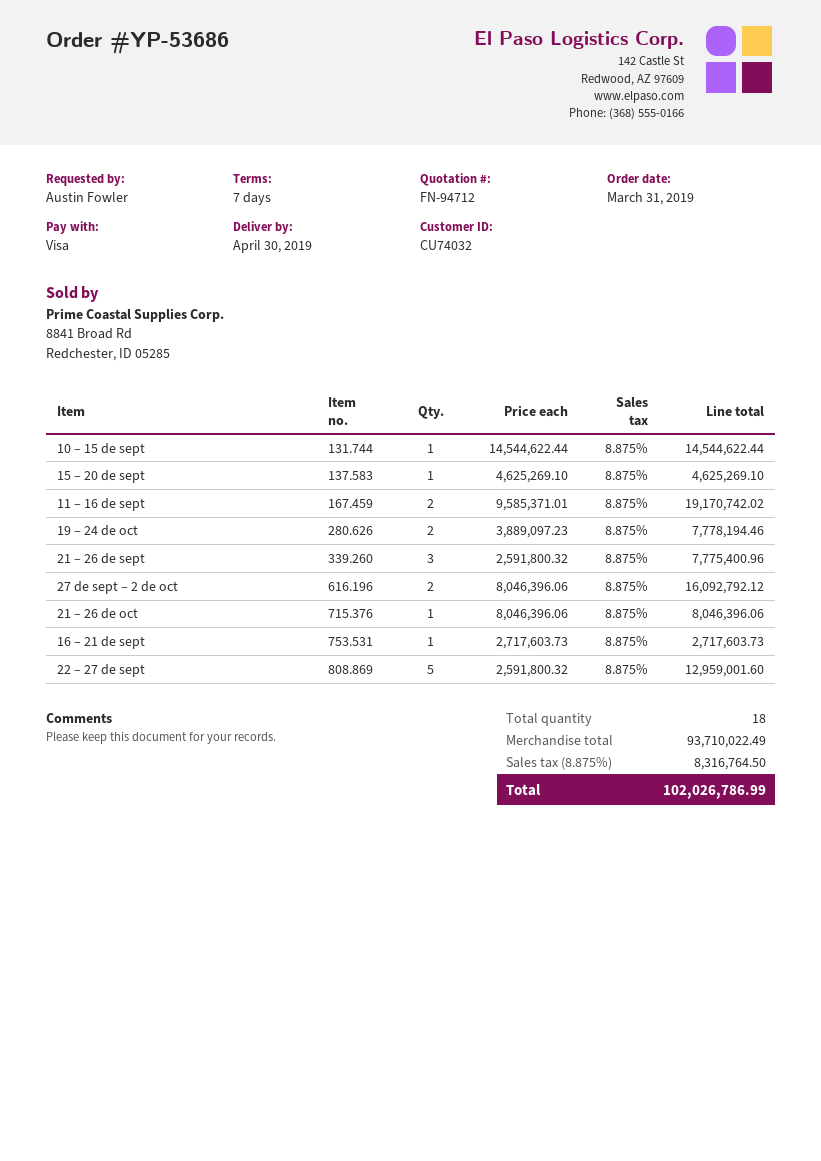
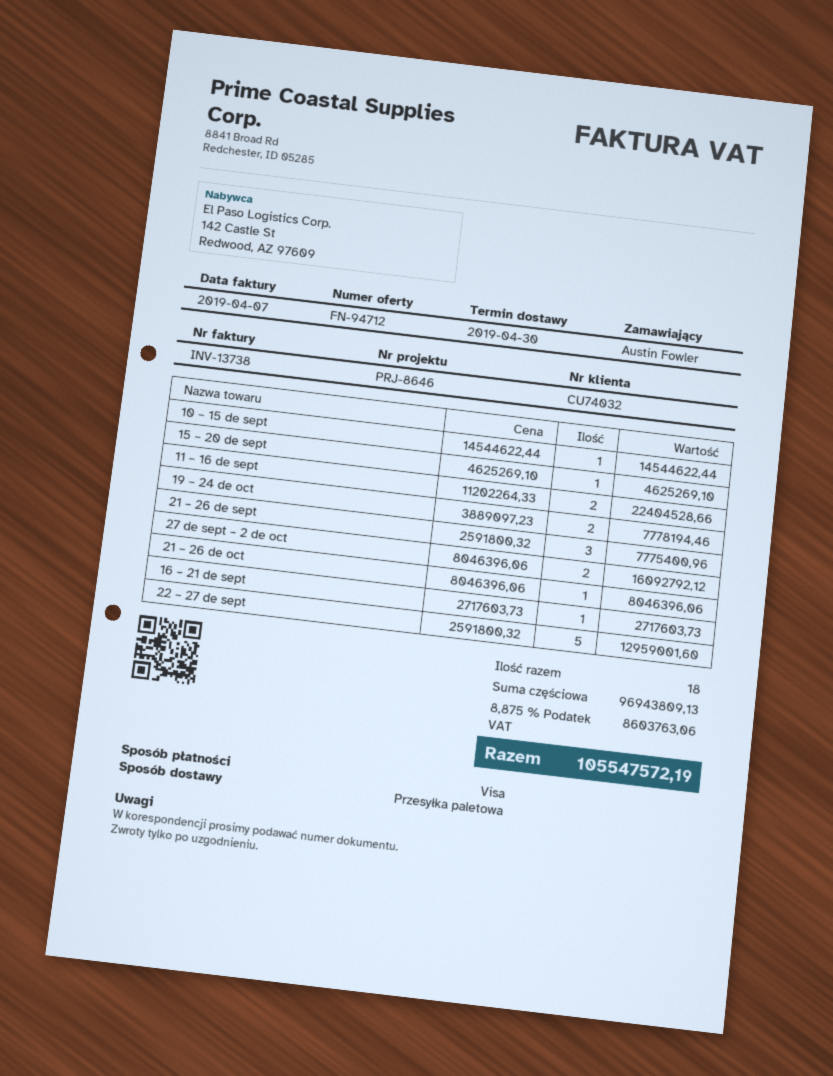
11 – 16 de sept: 2 x 9585371.01 = 19170742.02 -> 2 x 11202264.33 = 22404528.66
subtotal: 93710022.49 -> 96943809.13
tax: 8.875% = 8316764.50 -> 8.875% = 8603763.06
total: 102026786.99 -> 105547572.19

